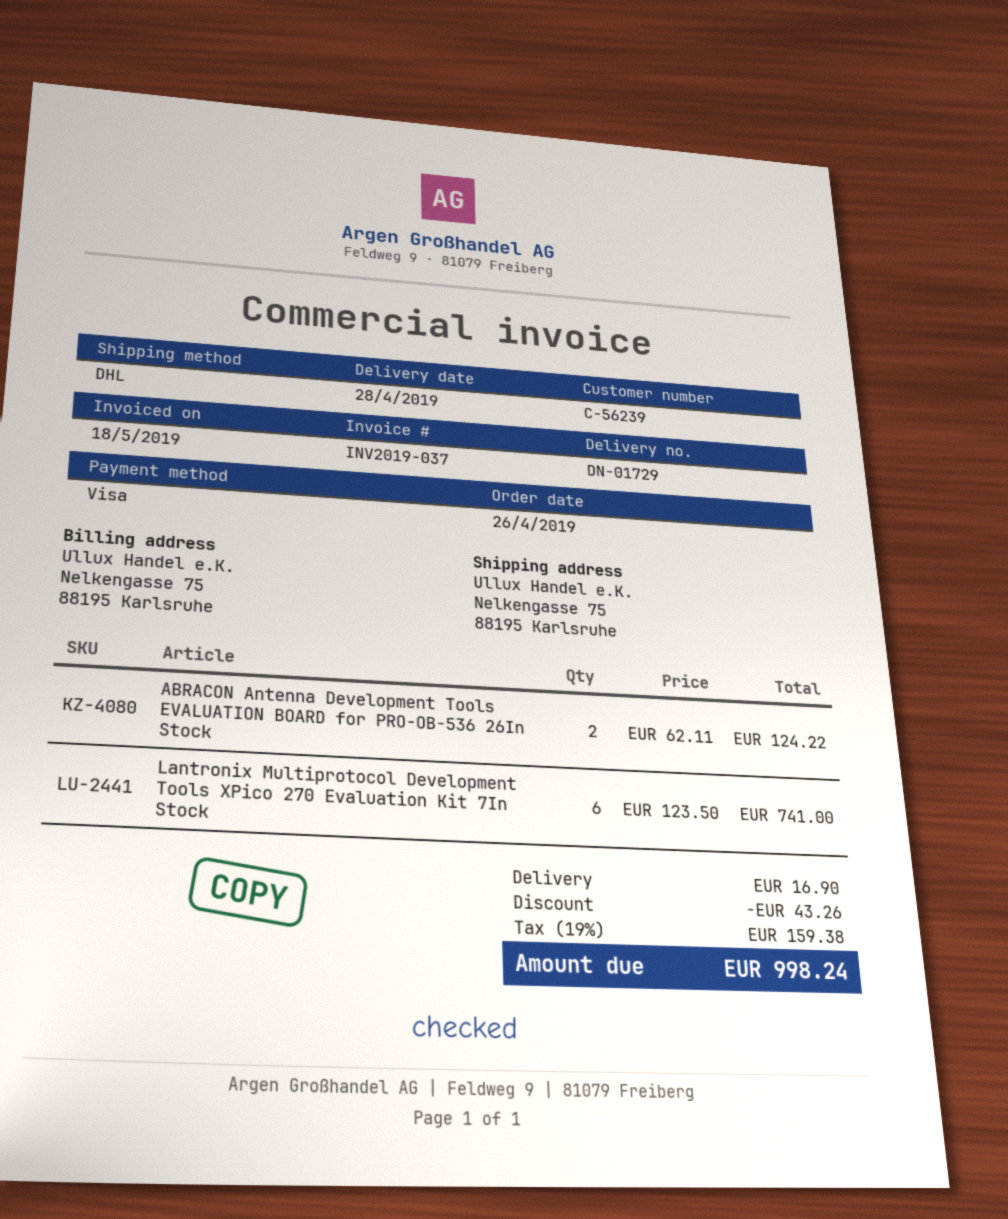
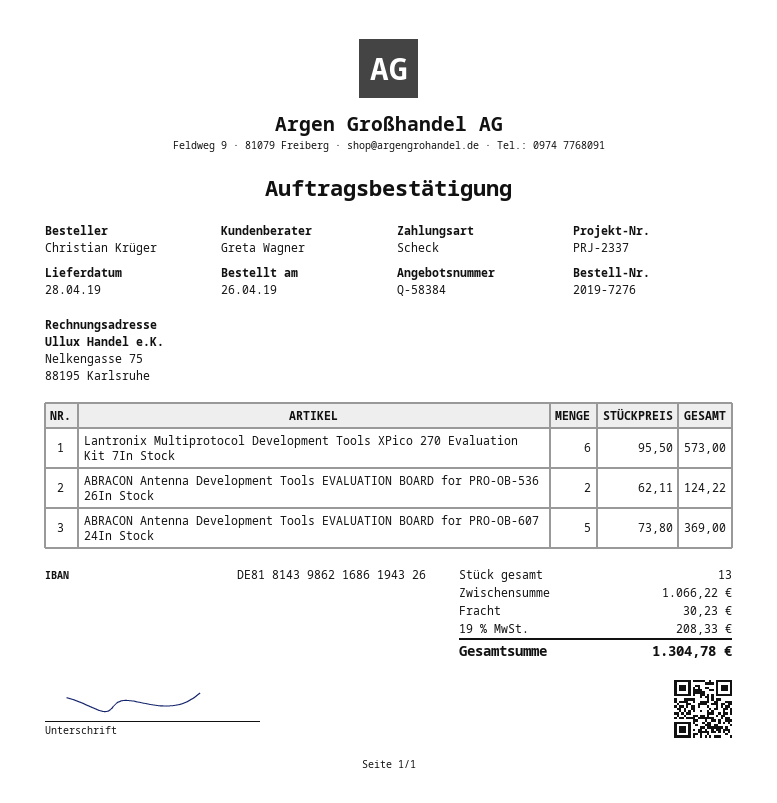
payment method: Visa -> cheque
Lantronix Multiprotocol Development Tools XPico 270 Evaluation Kit 7In Stock: 6 x 123.50 = 741.00 -> 6 x 95.50 = 573.00
ABRACON Antenna Development Tools EVALUATION BOARD for PRO-OB-607 24In Stock: none -> 5 x 73.80 = 369.00
discount: 43.26 -> none
shipping: 16.90 -> 30.23
tax: 19% = 159.38 -> 19% = 208.33
total: 998.24 -> 1304.78

